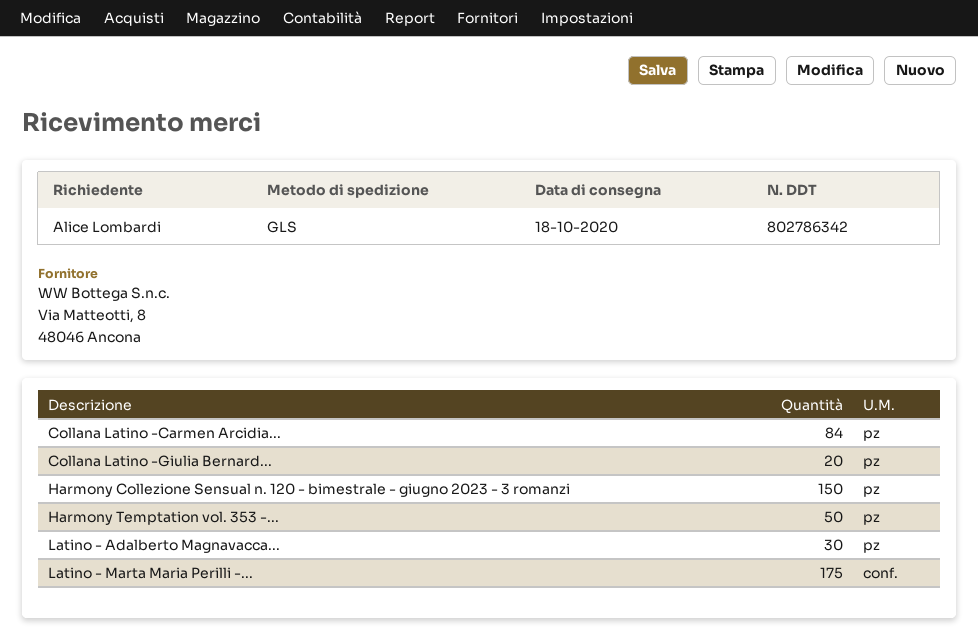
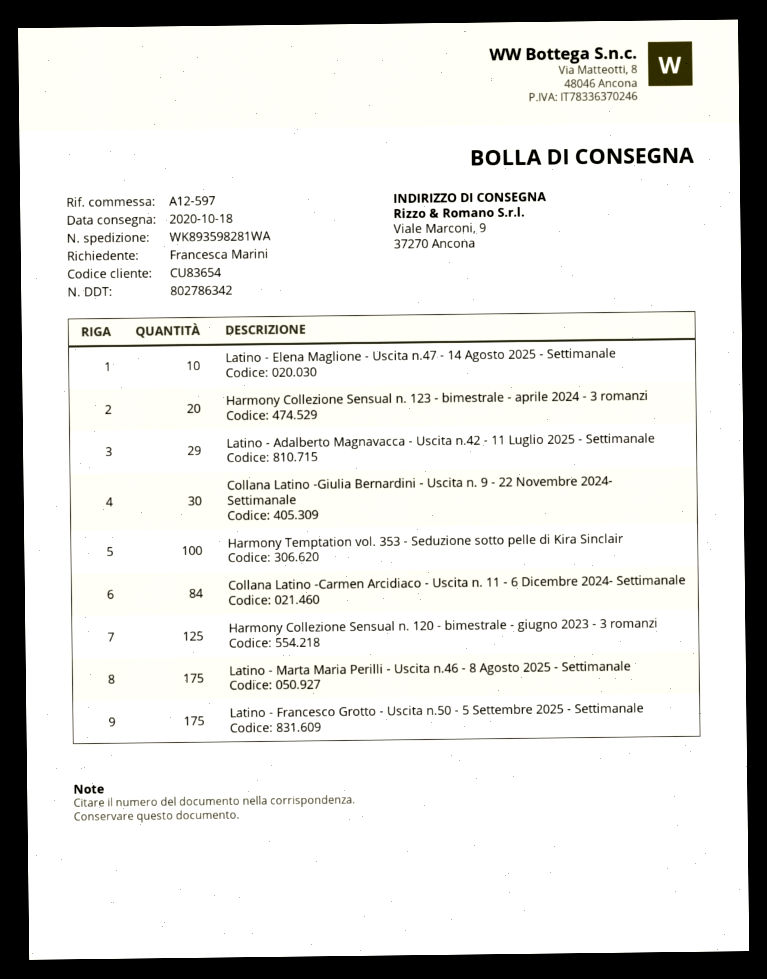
ordered by: Alice Lombardi -> Francesca Marini
Collana Latino -Giulia Bernard...: 20 -> 30
Harmony Collezione Sensual n. 120 - bimestrale - giugno 2023 - 3 romanzi: 150 -> 125
Harmony Temptation vol. 353 -...: 50 -> 100
Latino - Adalberto Magnavacca...: 30 -> 29
Latino - Elena Maglione - Uscita n.47 - 14 Agosto 2025 - Settimanale: none -> 10
Harmony Collezione Sensual n. 123 - bimestrale - aprile 2024 - 3 romanzi: none -> 20
Latino - Francesco Grotto - Uscita n.50 - 5 Settembre 2025 - Settimanale: none -> 175

